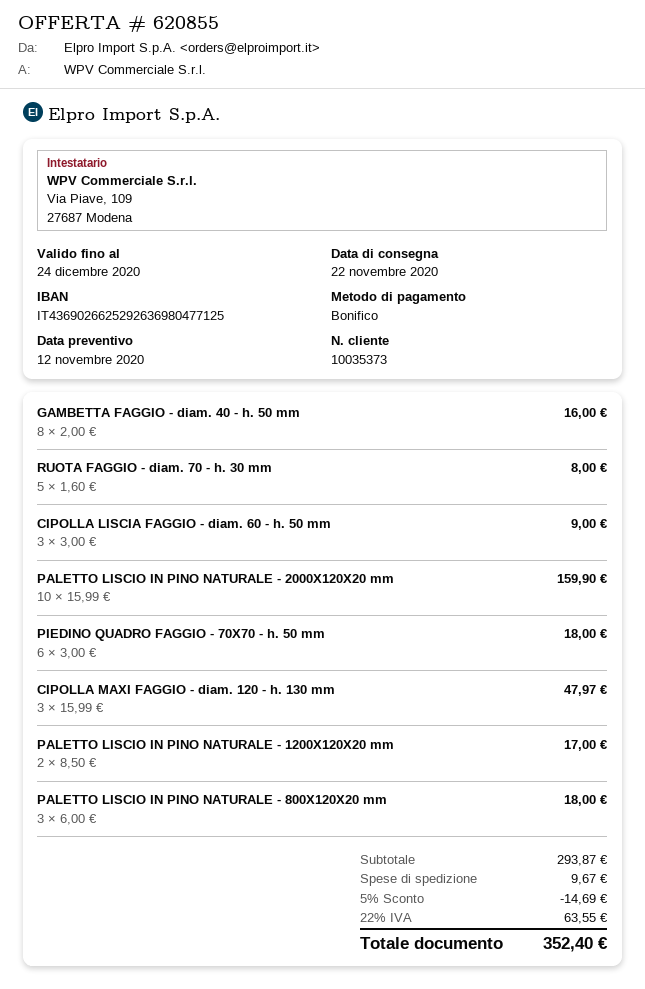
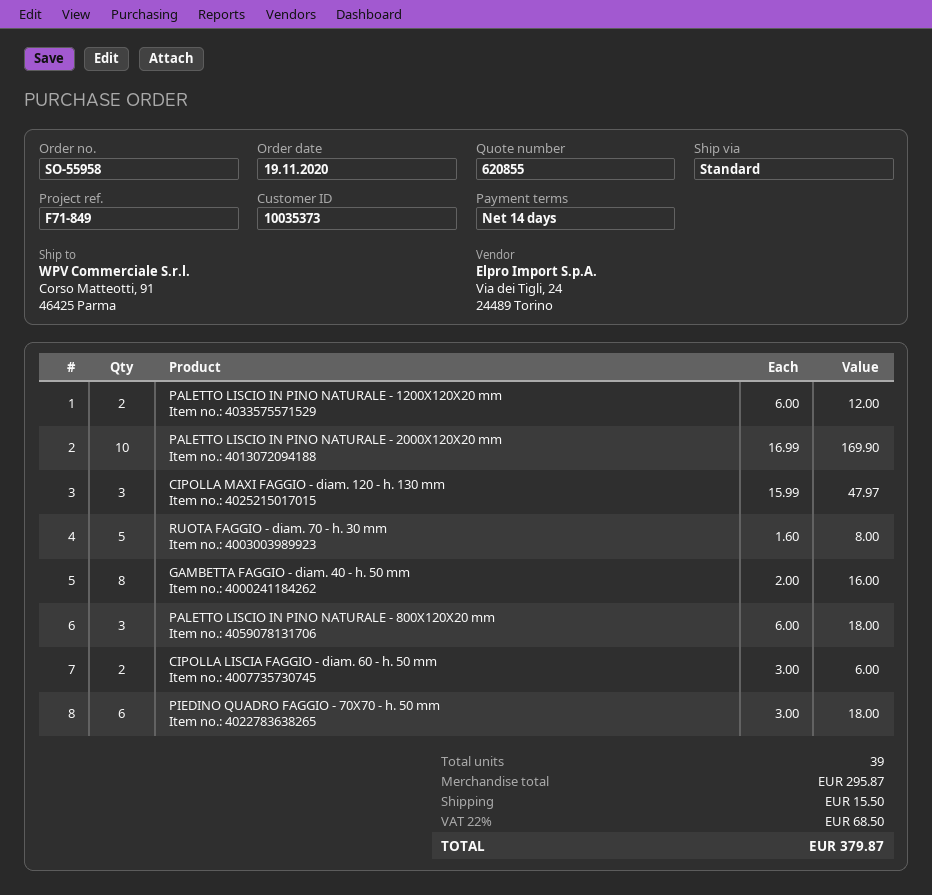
CIPOLLA LISCIA FAGGIO - diam. 60 - h. 50 mm: 3 x 3.00 = 9.00 -> 2 x 3.00 = 6.00
PALETTO LISCIO IN PINO NATURALE - 2000X120X20 mm: 10 x 15.99 = 159.90 -> 10 x 16.99 = 169.90
PALETTO LISCIO IN PINO NATURALE - 1200X120X20 mm: 2 x 8.50 = 17.00 -> 2 x 6.00 = 12.00
subtotal: 293.87 -> 295.87
discount: 5% = 14.69 -> none
shipping: 9.67 -> 15.50
tax: 22% = 63.55 -> 22% = 68.50
total: 352.40 -> 379.87

